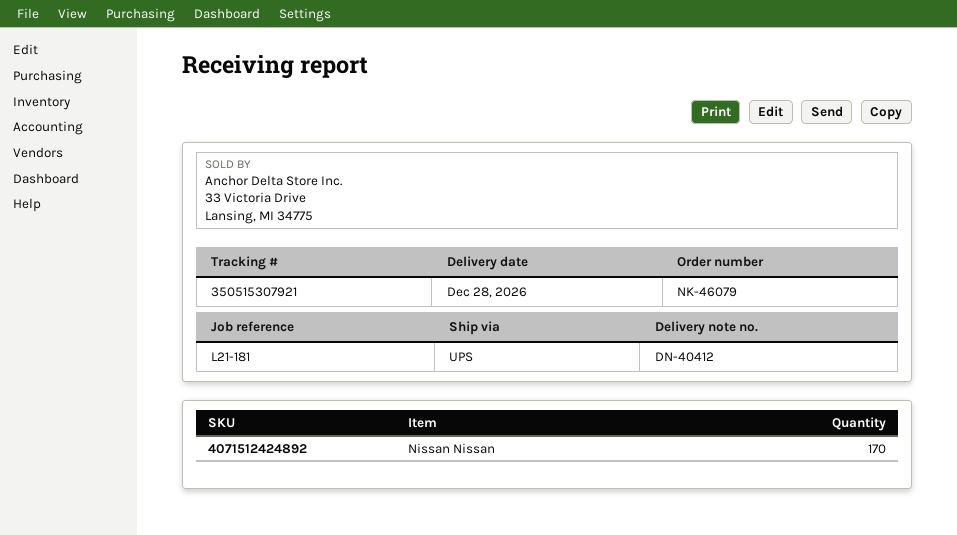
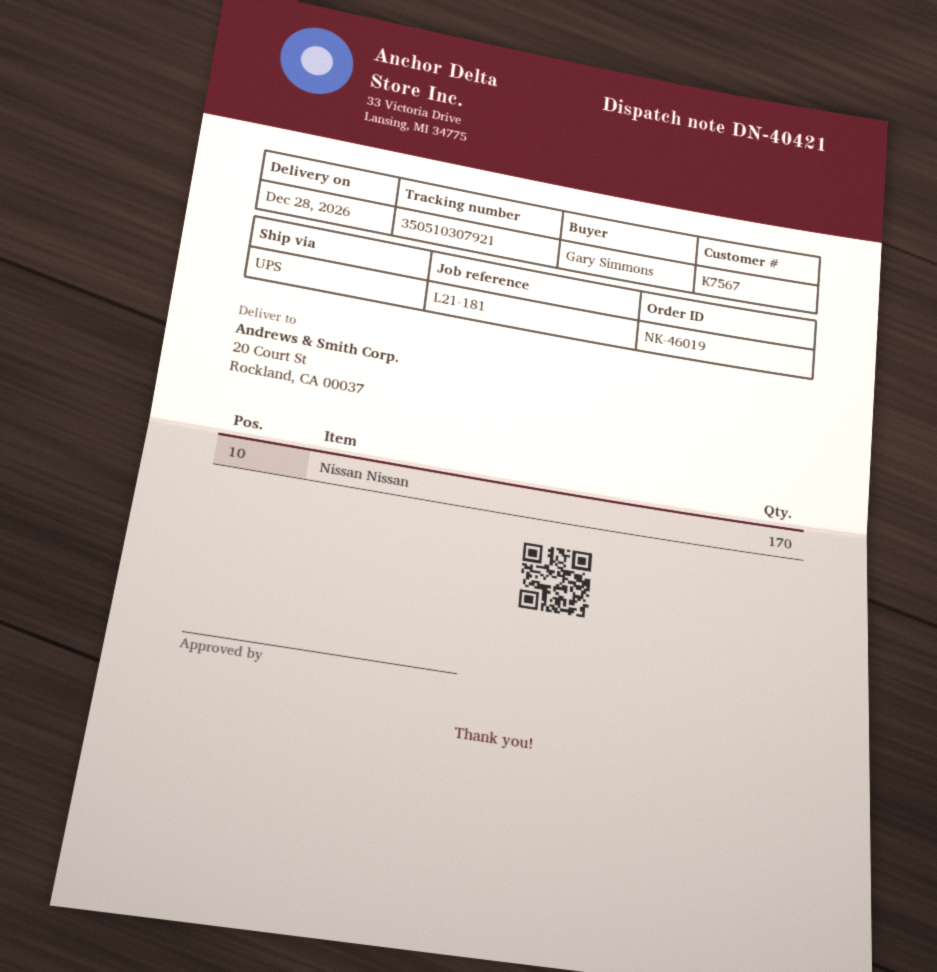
order number: NK-46079 -> NK-46019
delivery note number: DN-40412 -> DN-40421
tracking number: 350515307921 -> 350510307921

